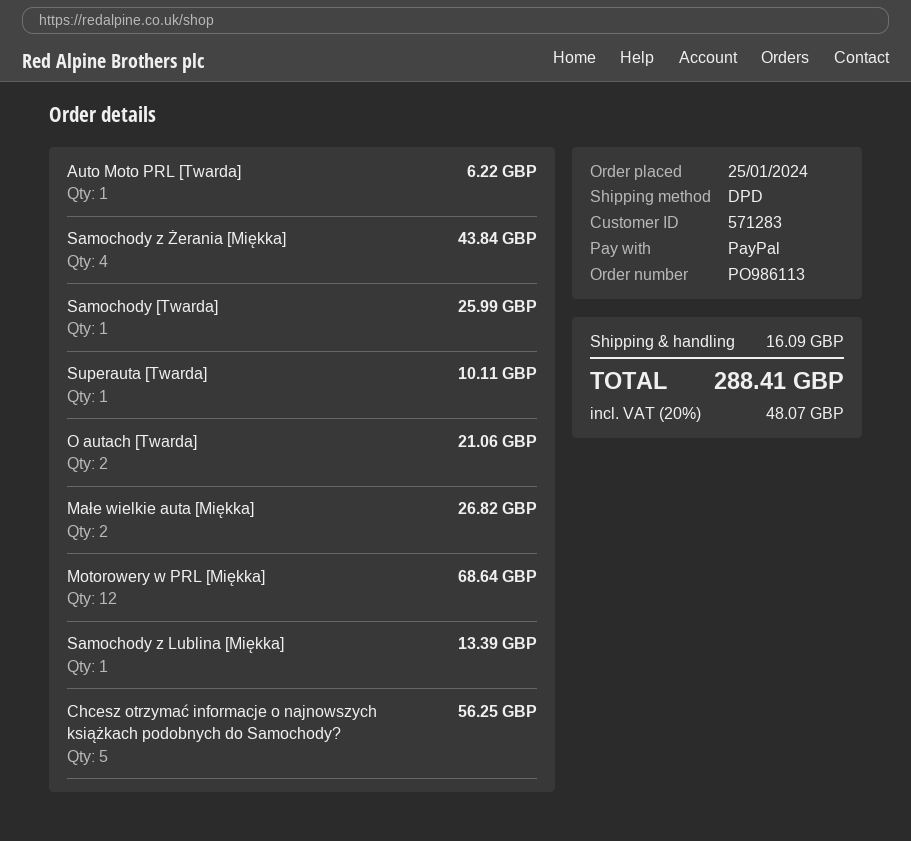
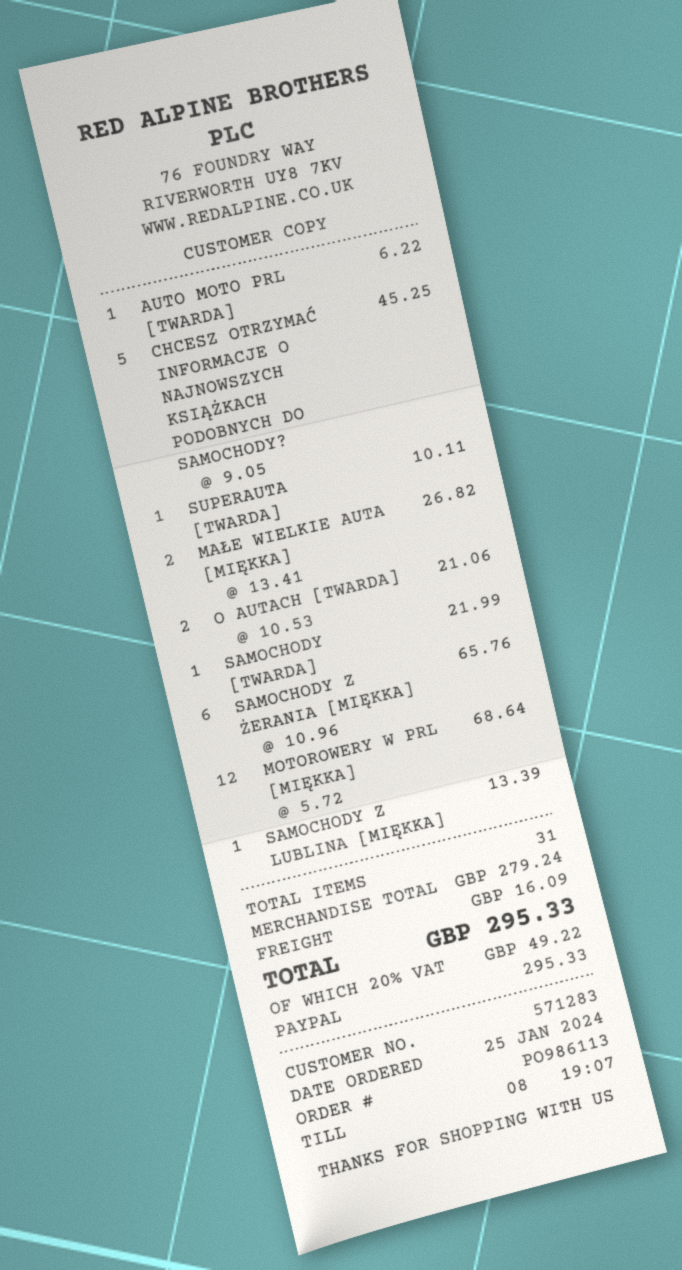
Samochody z Żerania [Miękka]: 4 for 43.84 -> 6 for 65.76
Samochody [Twarda]: 1 for 25.99 -> 1 for 21.99
Chcesz otrzymać informacje o najnowszych książkach podobnych do Samochody?: 5 for 56.25 -> 5 for 45.25
tax: 20% = 48.07 -> 20% = 49.22
total: 288.41 -> 295.33

